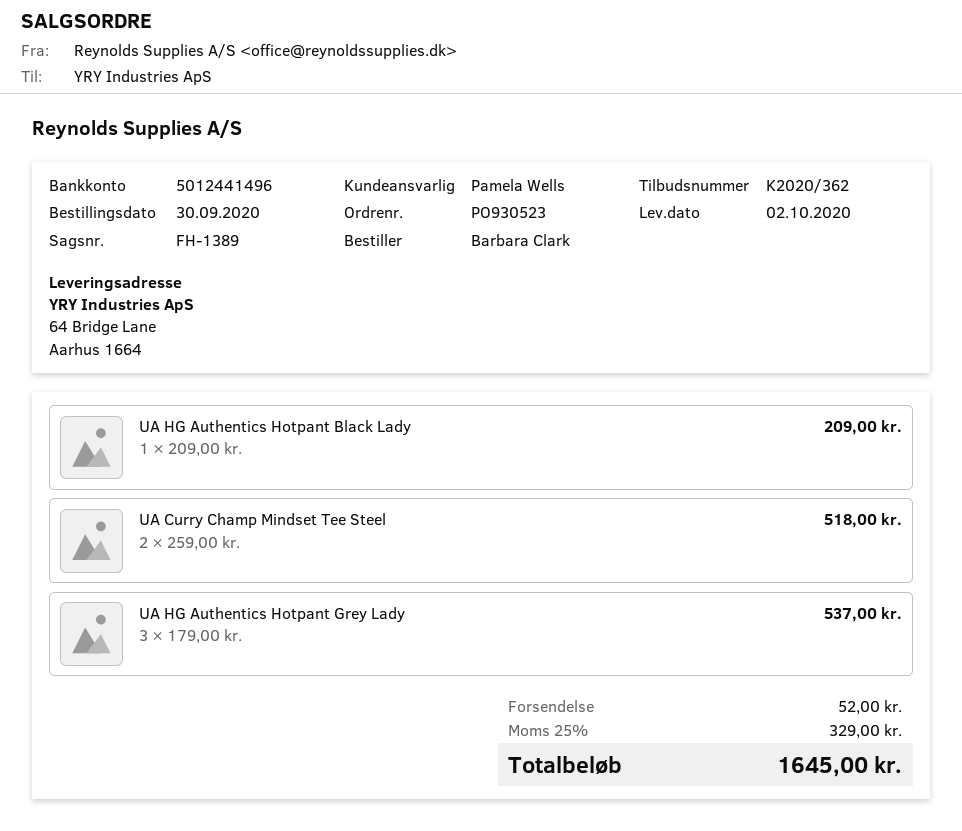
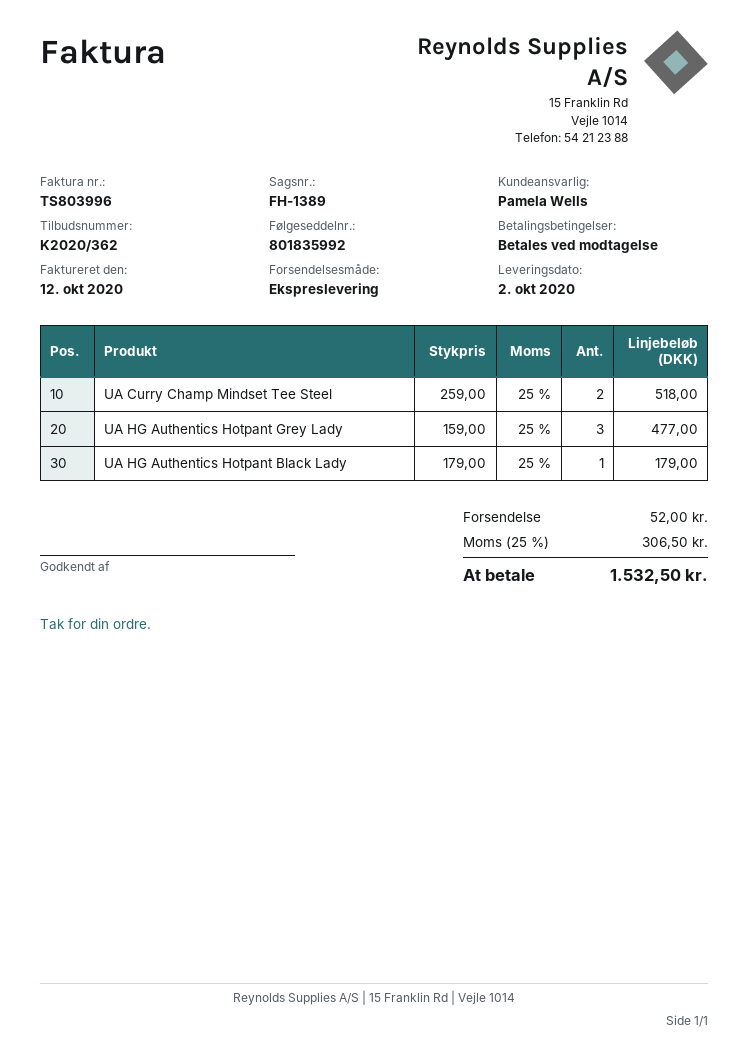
UA HG Authentics Hotpant Black Lady: 1 x 209.00 = 209.00 -> 1 x 179.00 = 179.00
UA HG Authentics Hotpant Grey Lady: 3 x 179.00 = 537.00 -> 3 x 159.00 = 477.00
tax: 25% = 329.00 -> 25% = 306.50
total: 1645.00 -> 1532.50

